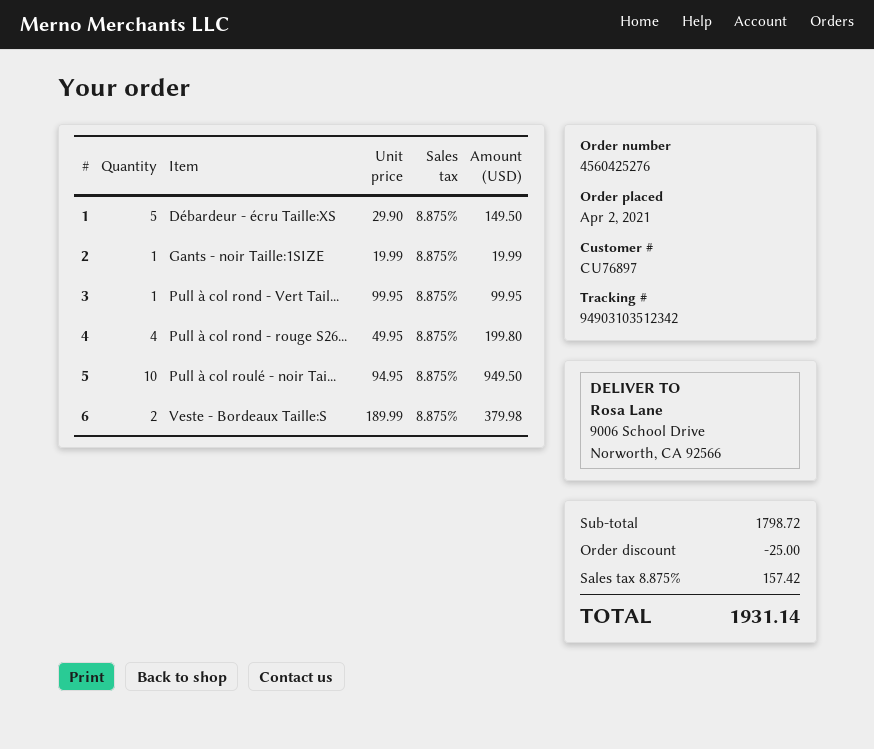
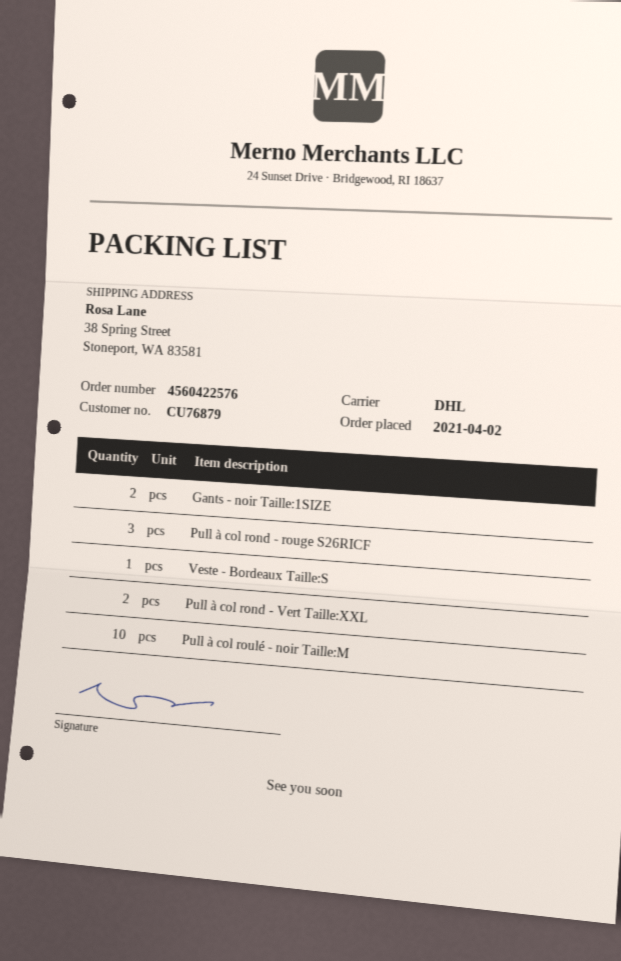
order number: 4560425276 -> 4560422576
customer number: CU76897 -> CU76879
ship to: 9006 School Drive, Norworth, CA 92566 -> 38 Spring Street, Stoneport, WA 83581
Débardeur - écru Taille:XS: 5 -> none
Gants - noir Taille:1SIZE: 1 -> 2
Pull à col rond - Vert Tail...: 1 -> 2
Pull à col rond - rouge S26...: 4 -> 3
Veste - Bordeaux Taille:S: 2 -> 1

